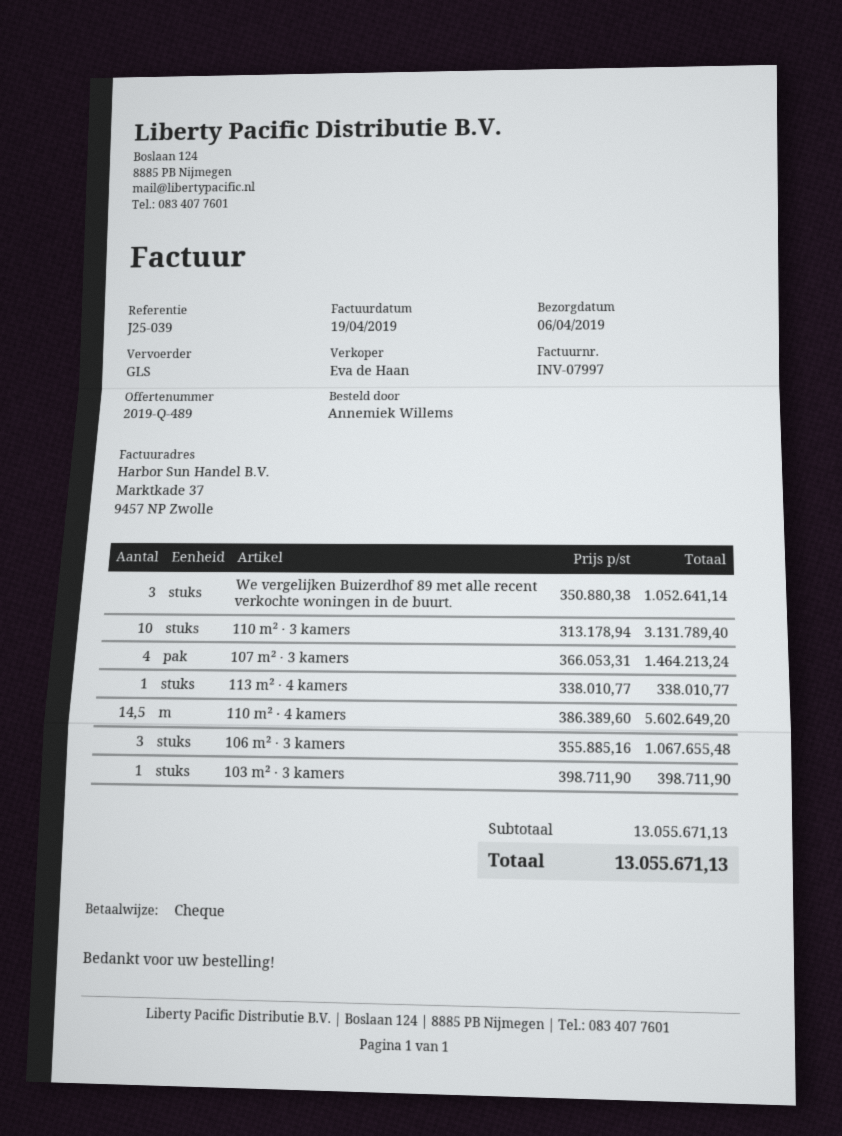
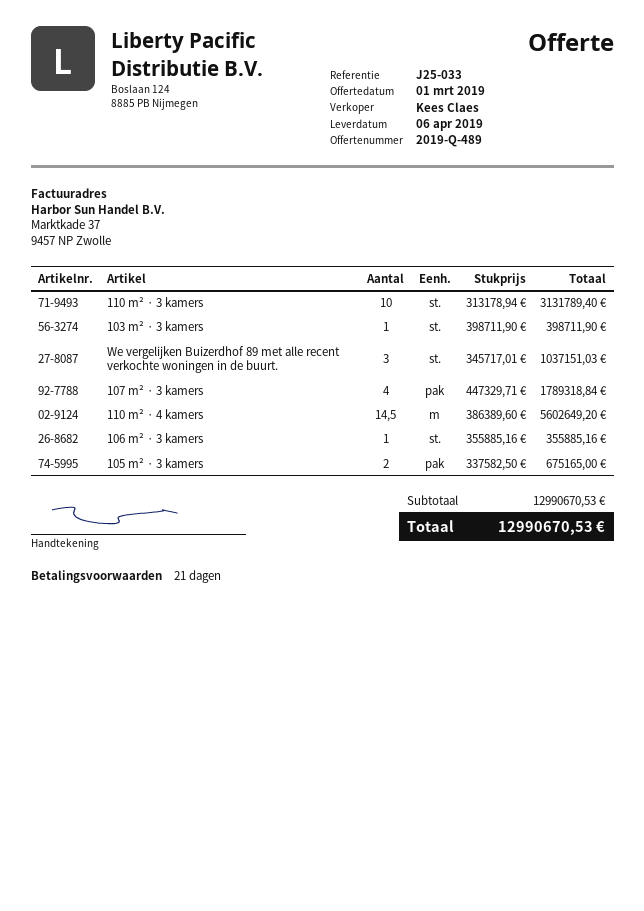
reference: J25-039 -> J25-033
sales rep: Eva de Haan -> Kees Claes
We vergelijken Buizerdhof 89 met alle recent verkochte woningen in de buurt.: 3 x 350880.38 = 1052641.14 -> 3 x 345717.01 = 1037151.03
107 m² · 3 kamers: 4 x 366053.31 = 1464213.24 -> 4 x 447329.71 = 1789318.84
113 m² · 4 kamers: 1 x 338010.77 = 338010.77 -> none
106 m² · 3 kamers: 3 x 355885.16 = 1067655.48 -> 1 x 355885.16 = 355885.16
105 m² · 3 kamers: none -> 2 x 337582.50 = 675165.00
subtotal: 13055671.13 -> 12990670.53
total: 13055671.13 -> 12990670.53

